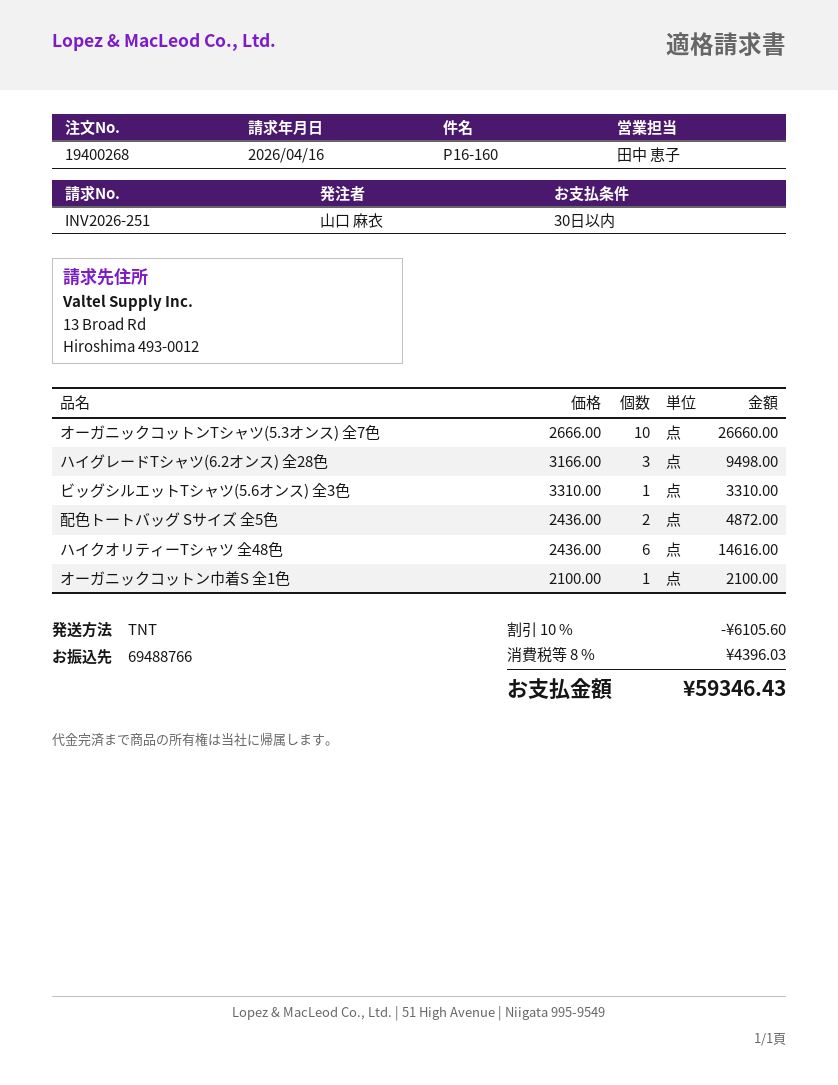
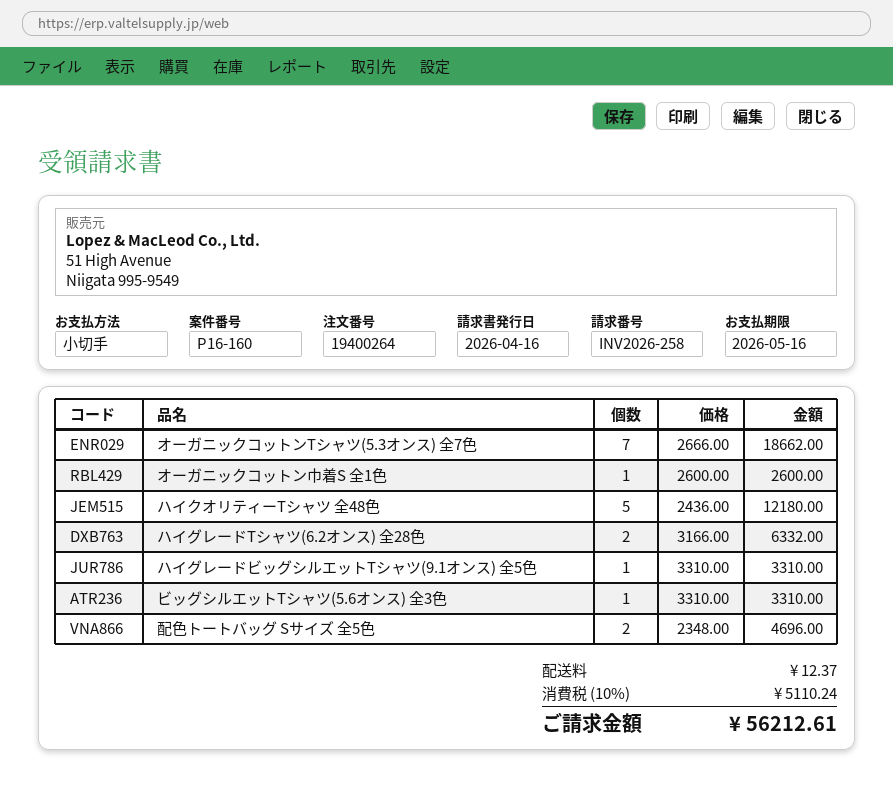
order number: 19400268 -> 19400264
invoice number: INV2026-251 -> INV2026-258
オーガニックコットンTシャツ(5.3オンス) 全7色: 10 x 2666.00 = 26660.00 -> 7 x 2666.00 = 18662.00
ハイグレードTシャツ(6.2オンス) 全28色: 3 x 3166.00 = 9498.00 -> 2 x 3166.00 = 6332.00
配色トートバッグ Sサイズ 全5色: 2 x 2436.00 = 4872.00 -> 2 x 2348.00 = 4696.00
ハイクオリティーTシャツ 全48色: 6 x 2436.00 = 14616.00 -> 5 x 2436.00 = 12180.00
オーガニックコットン巾着S 全1色: 1 x 2100.00 = 2100.00 -> 1 x 2600.00 = 2600.00
ハイグレードビッグシルエットTシャツ(9.1オンス) 全5色: none -> 1 x 3310.00 = 3310.00
discount: 10% = 6105.60 -> none
shipping: none -> 12.37
tax: 8% = 4396.03 -> 10% = 5110.24
total: 59346.43 -> 56212.61

